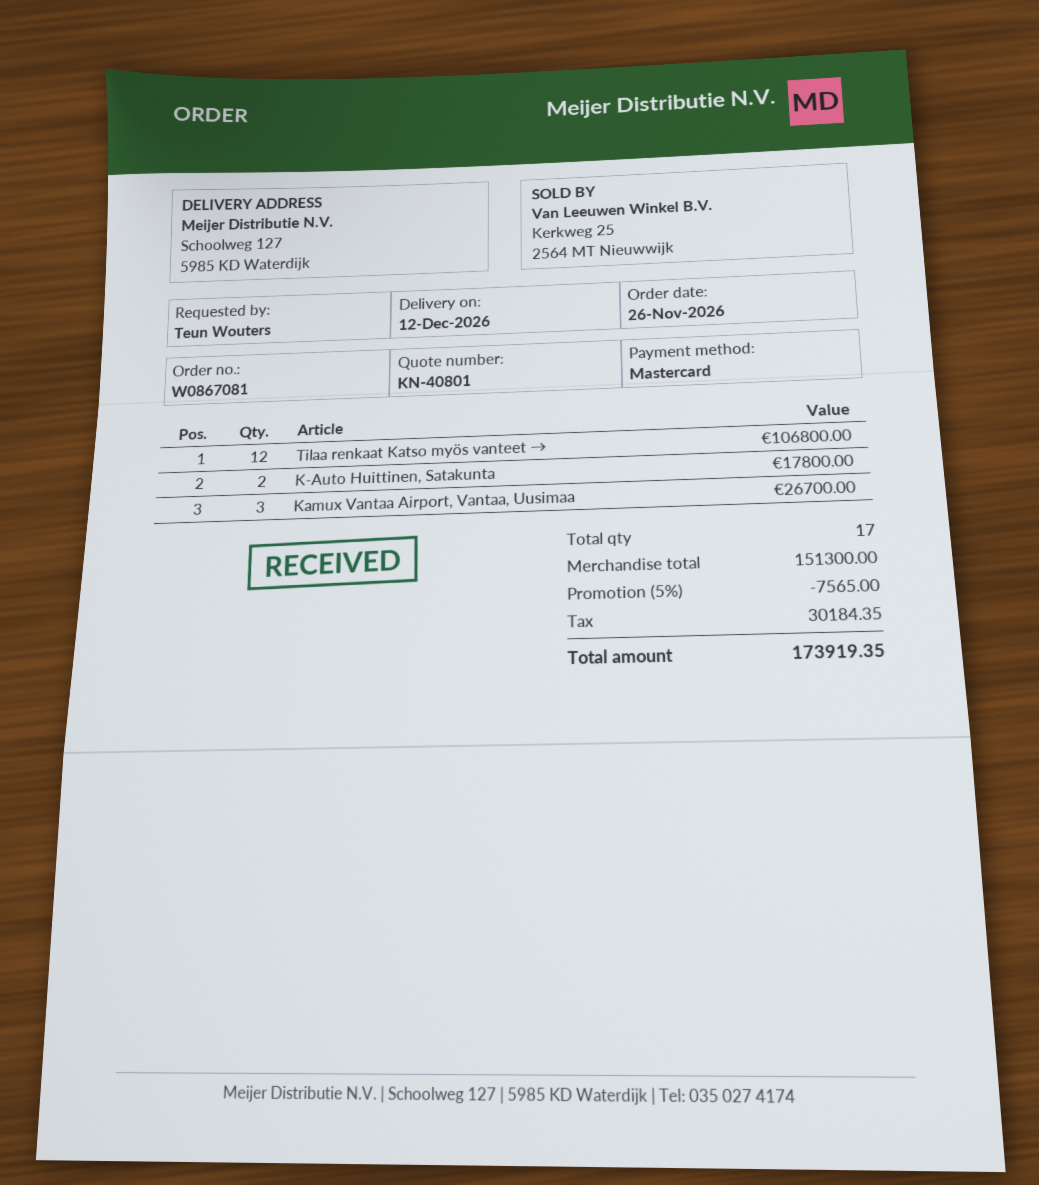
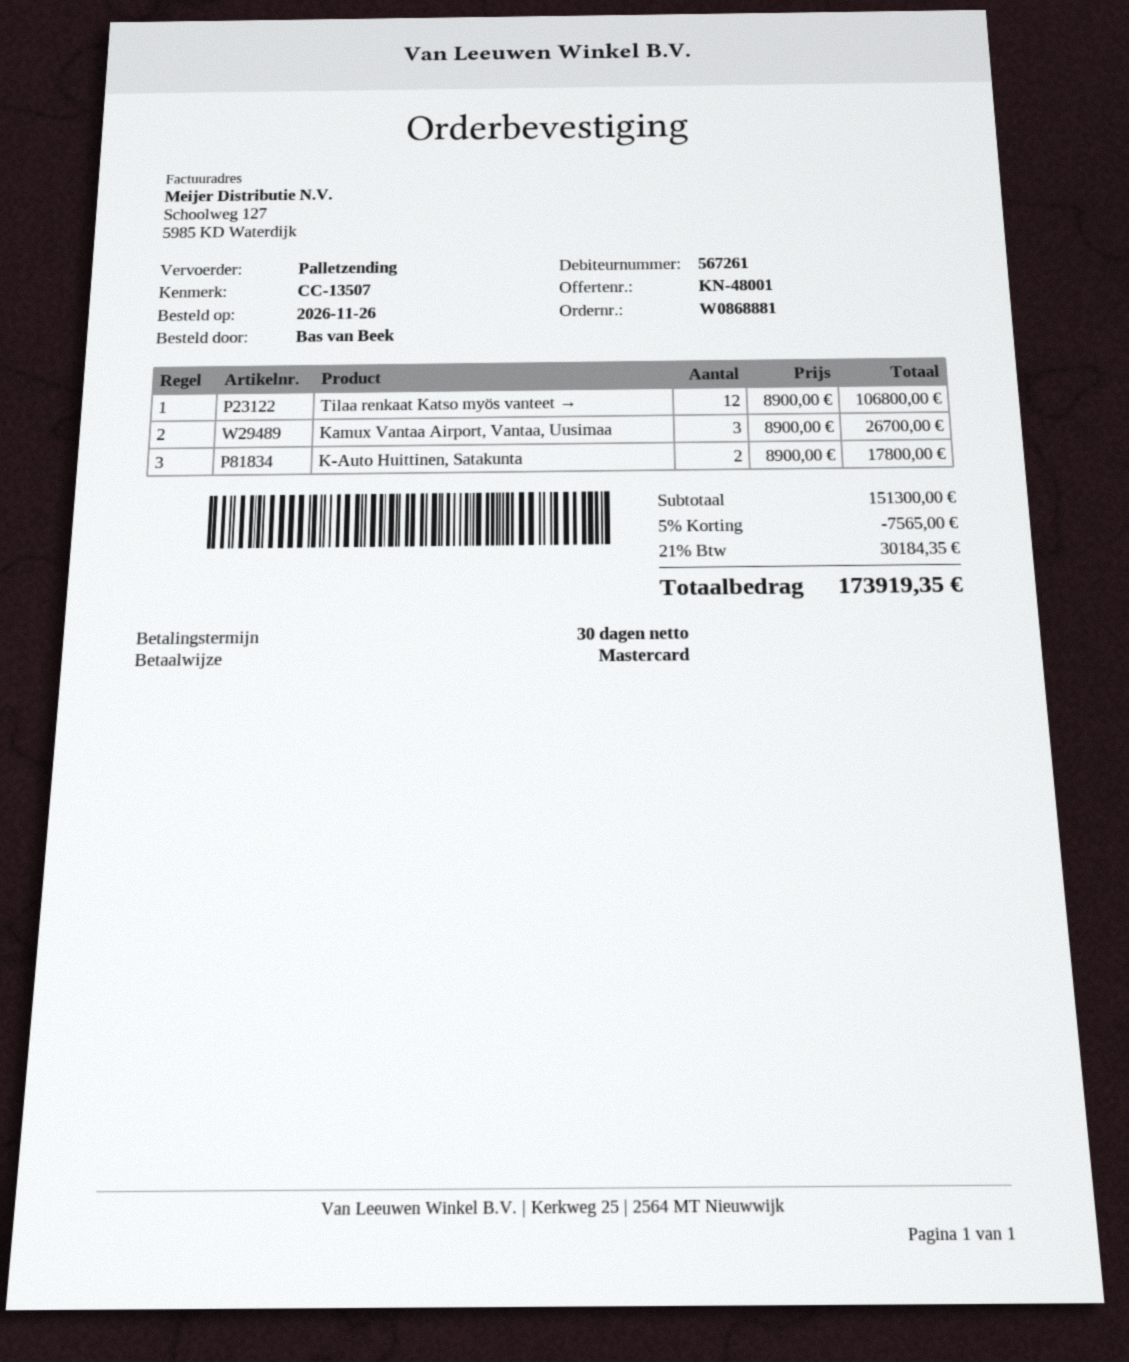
quote number: KN-40801 -> KN-48001
order number: W0867081 -> W0868881
ordered by: Teun Wouters -> Bas van Beek

